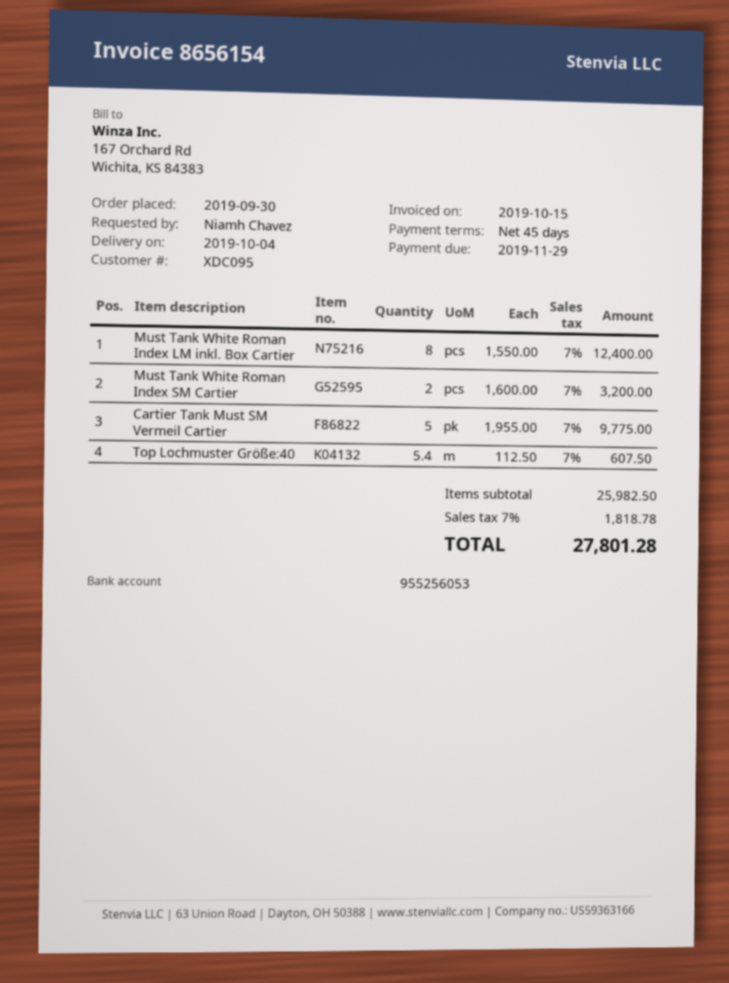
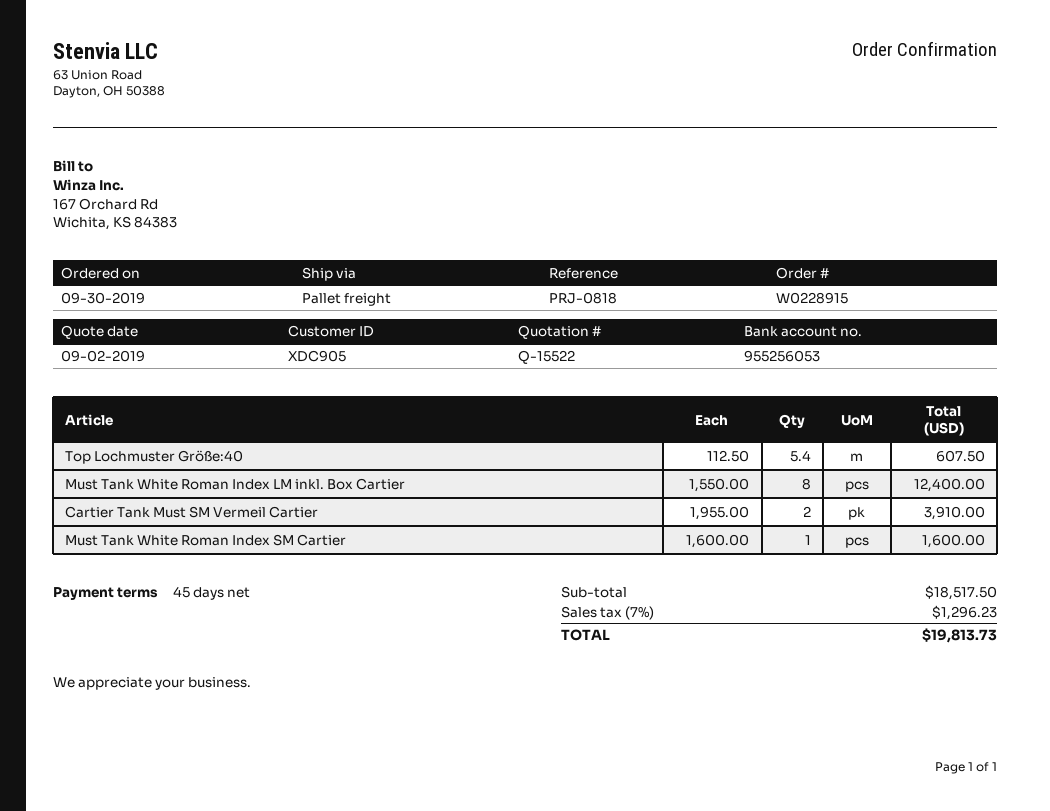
customer number: XDC095 -> XDC905
Must Tank White Roman Index SM Cartier: 2 x 1600.00 = 3200.00 -> 1 x 1600.00 = 1600.00
Cartier Tank Must SM Vermeil Cartier: 5 x 1955.00 = 9775.00 -> 2 x 1955.00 = 3910.00
subtotal: 25982.50 -> 18517.50
tax: 7% = 1818.78 -> 7% = 1296.23
total: 27801.28 -> 19813.73

